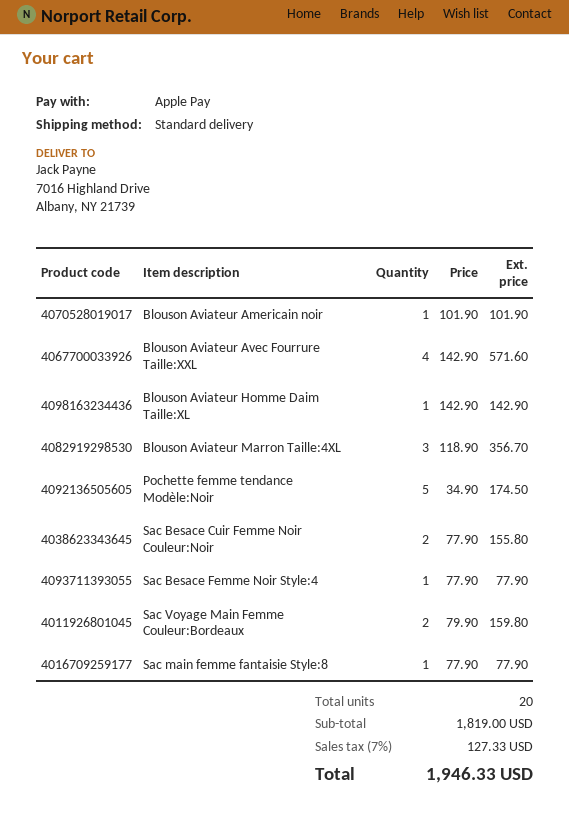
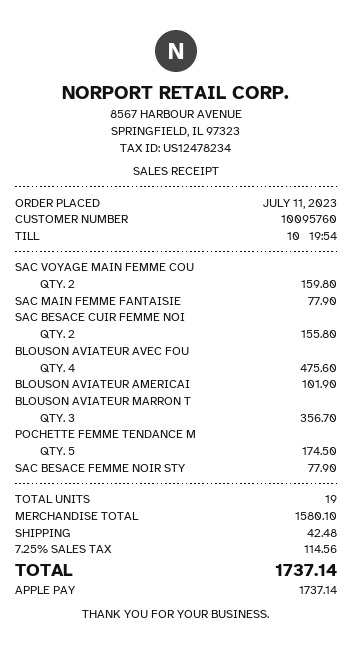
Blouson Aviateur Avec Fourrure Taille:XXL: 4 for 571.60 -> 4 for 475.60
Blouson Aviateur Homme Daim Taille:XL: 1 for 142.90 -> none
total quantity: 20 -> 19
subtotal: 1819.00 -> 1580.10
shipping: none -> 42.48
tax: 7% = 127.33 -> 7.25% = 114.56
total: 1946.33 -> 1737.14

